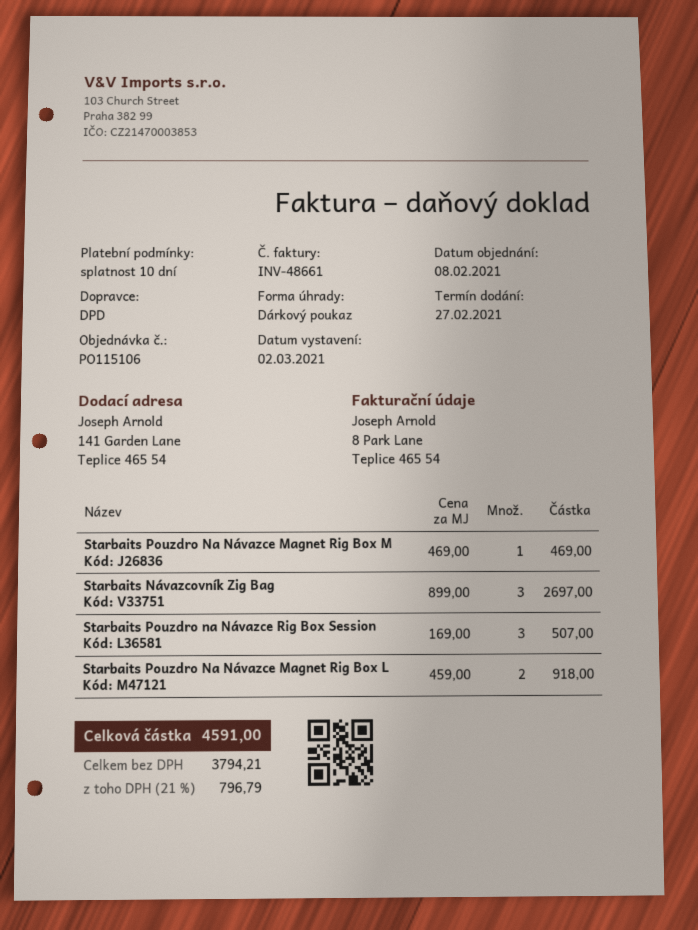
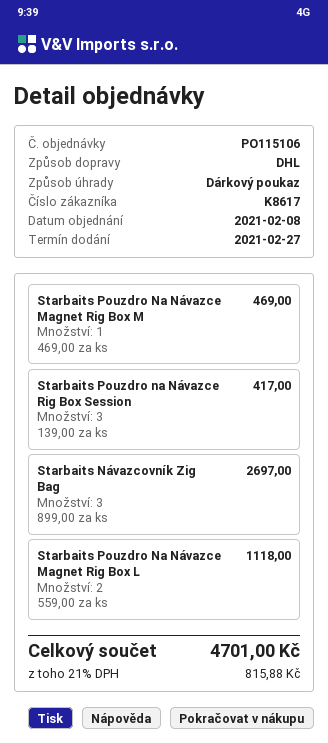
shipping method: DPD -> DHL
Starbaits Pouzdro na Návazce Rig Box Session: 3 x 169.00 = 507.00 -> 3 x 139.00 = 417.00
Starbaits Pouzdro Na Návazce Magnet Rig Box L: 2 x 459.00 = 918.00 -> 2 x 559.00 = 1118.00
tax: 21% = 796.79 -> 21% = 815.88
total: 4591.00 -> 4701.00

